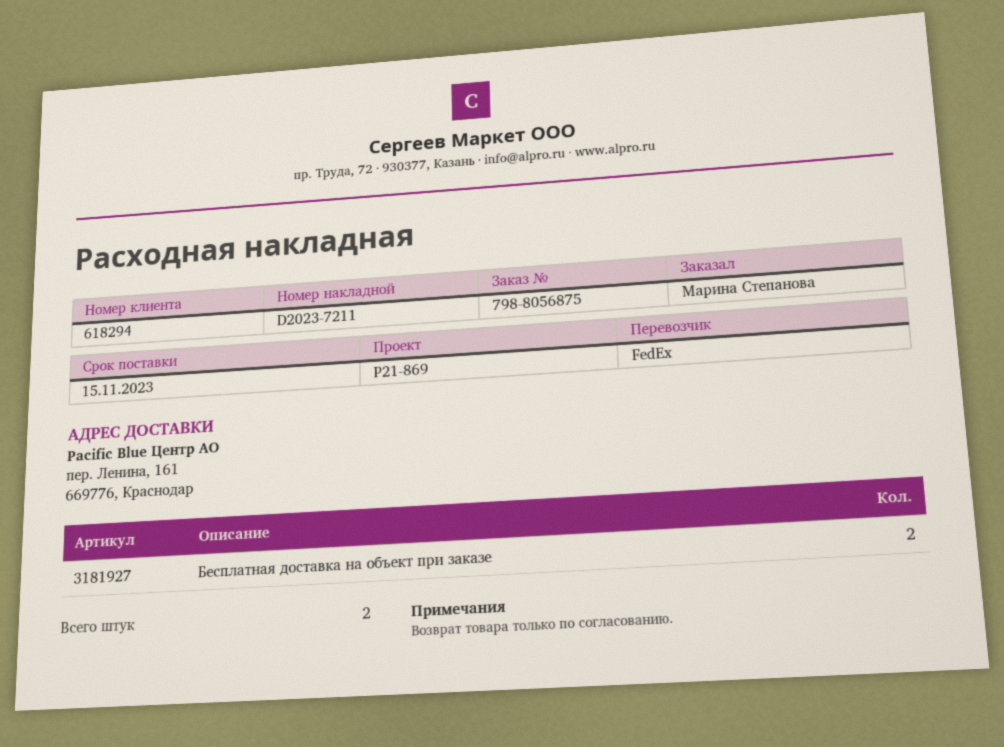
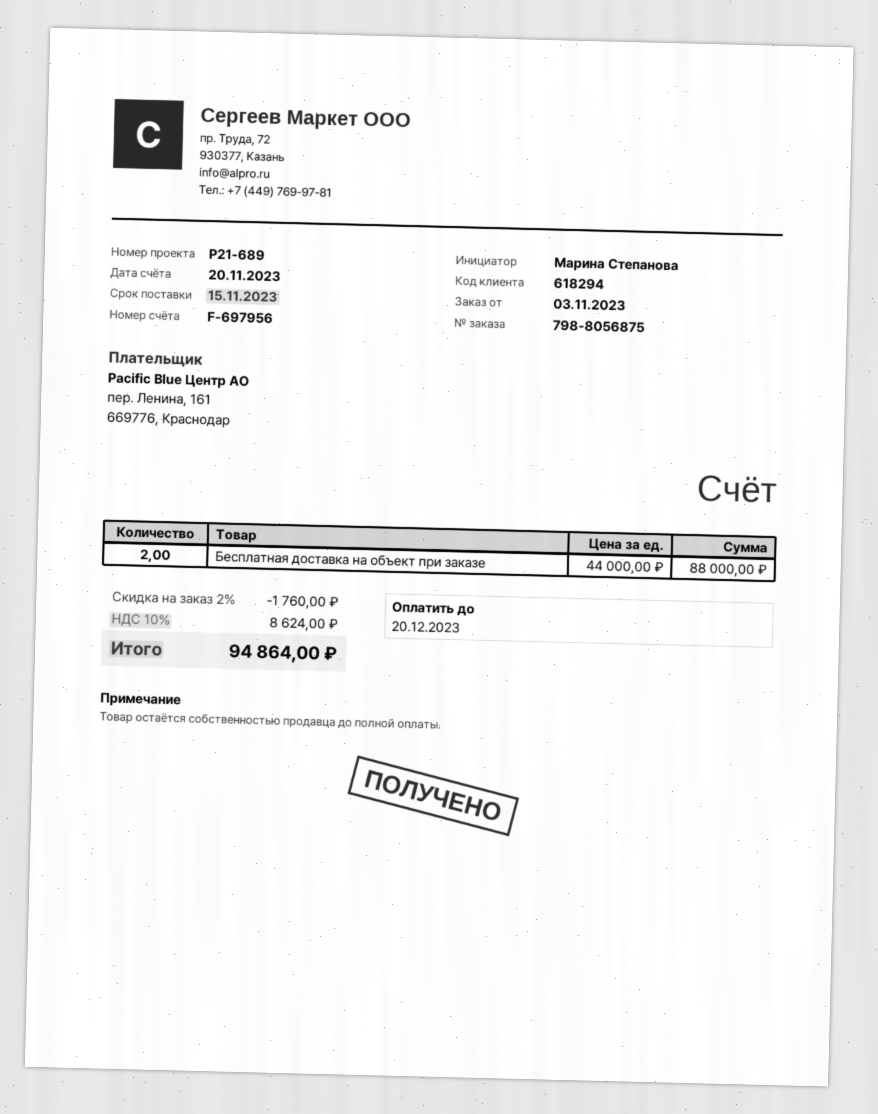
reference: P21-869 -> P21-689

